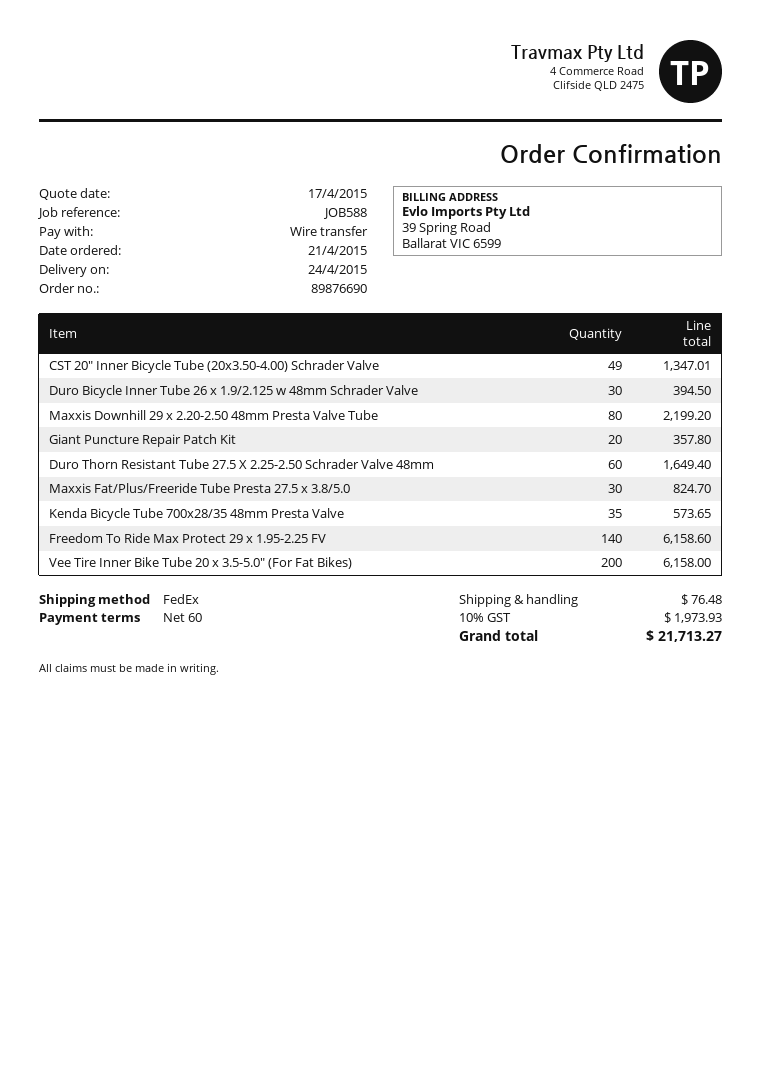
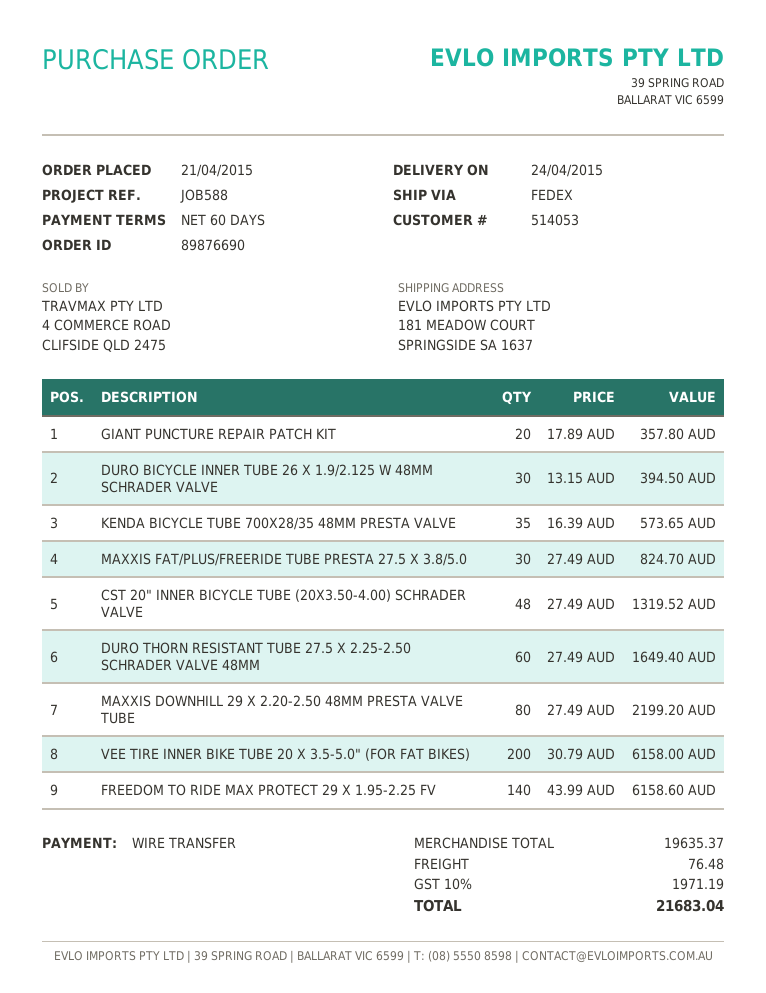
CST 20" Inner Bicycle Tube (20x3.50-4.00) Schrader Valve: 49 for 1347.01 -> 48 for 1319.52
tax: 10% = 1973.93 -> 10% = 1971.19
total: 21713.27 -> 21683.04

